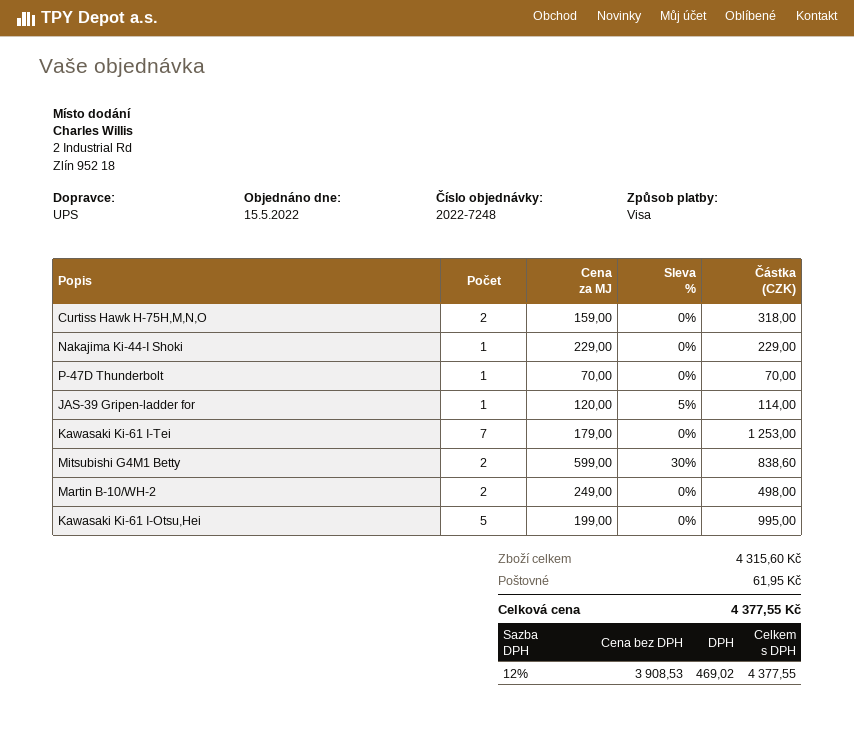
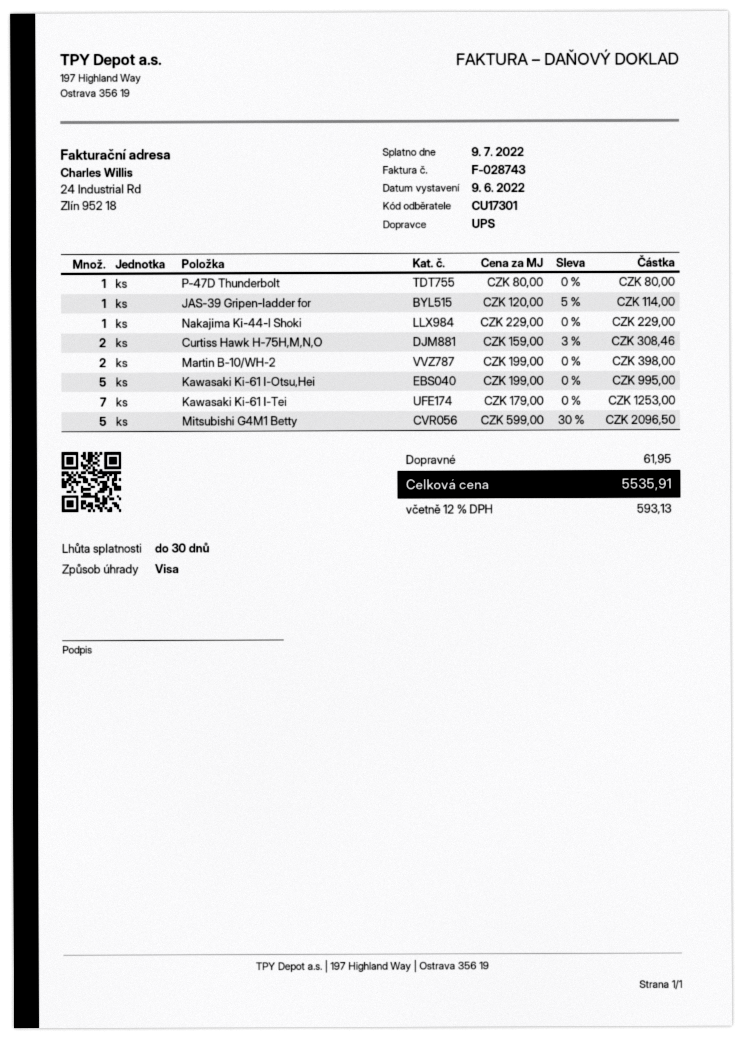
Curtiss Hawk H-75H,M,N,O: 2 x 159.00 = 318.00 -> 2 x 159.00 - 3% = 308.46
P-47D Thunderbolt: 1 x 70.00 = 70.00 -> 1 x 80.00 = 80.00
Mitsubishi G4M1 Betty: 2 x 599.00 - 30% = 838.60 -> 5 x 599.00 - 30% = 2096.50
Martin B-10/WH-2: 2 x 249.00 = 498.00 -> 2 x 199.00 = 398.00
tax: 12% = 469.02 -> 12% = 593.13
total: 4377.55 -> 5535.91

